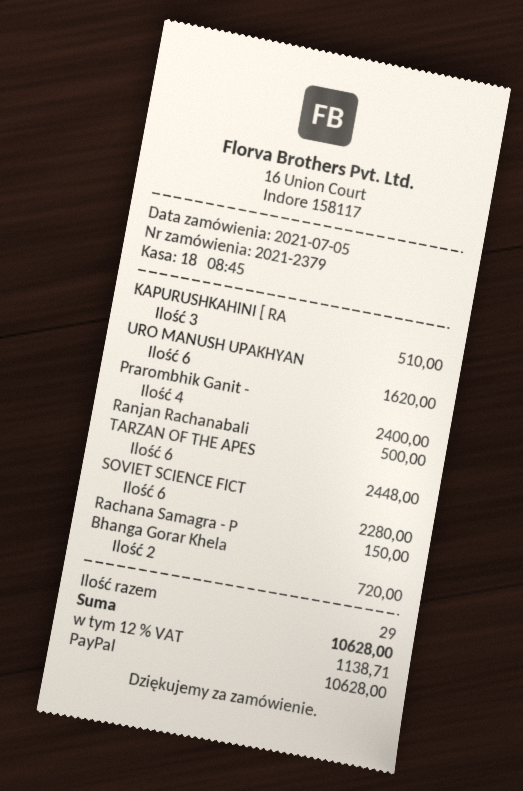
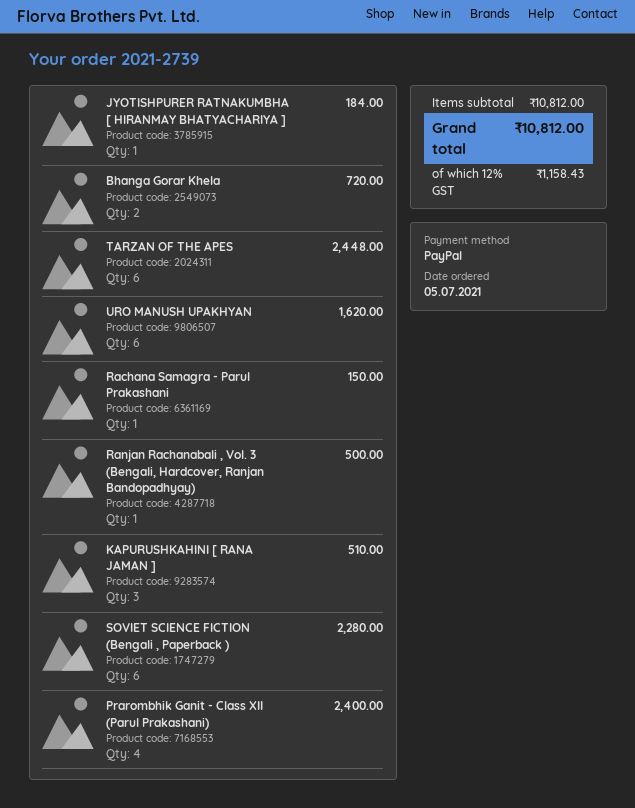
order number: 2021-2379 -> 2021-2739
JYOTISHPURER RATNAKUMBHA [ HIRANMAY BHATYACHARIYA ]: none -> 1 for 184.00
tax: 12% = 1138.71 -> 12% = 1158.43
total: 10628.00 -> 10812.00

